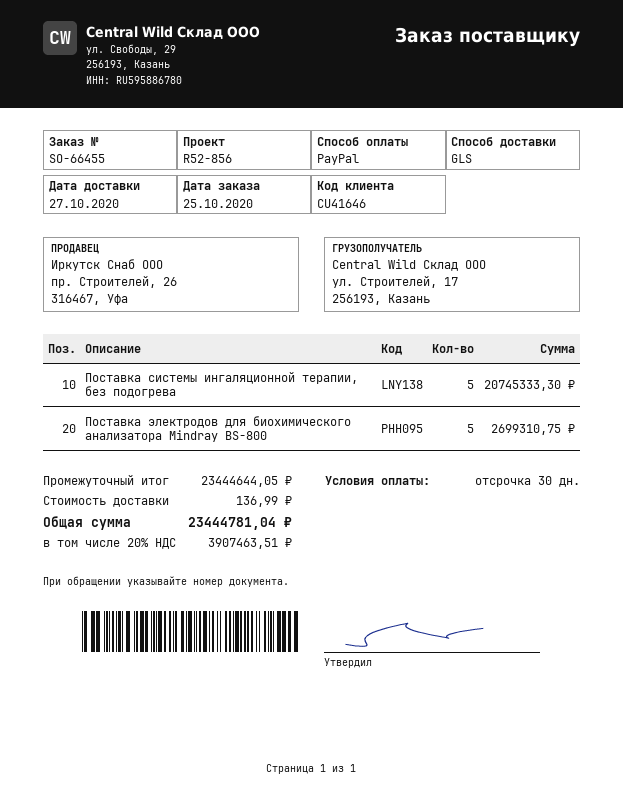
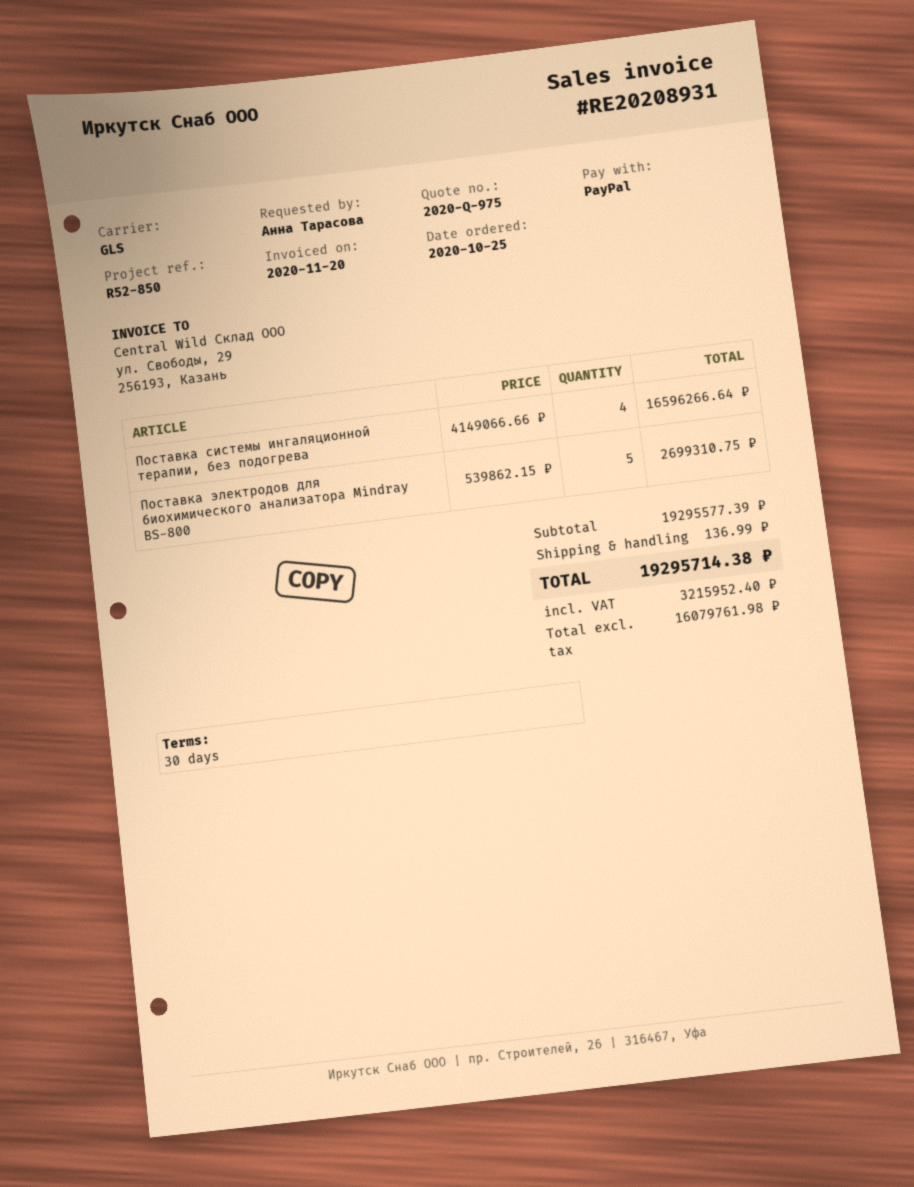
reference: R52-856 -> R52-850
Поставка системы ингаляционной терапии, без подогрева: 5 for 20745333.30 -> 4 for 16596266.64
subtotal: 23444644.05 -> 19295577.39
tax: 3907463.51 -> 3215952.40
total: 23444781.04 -> 19295714.38

